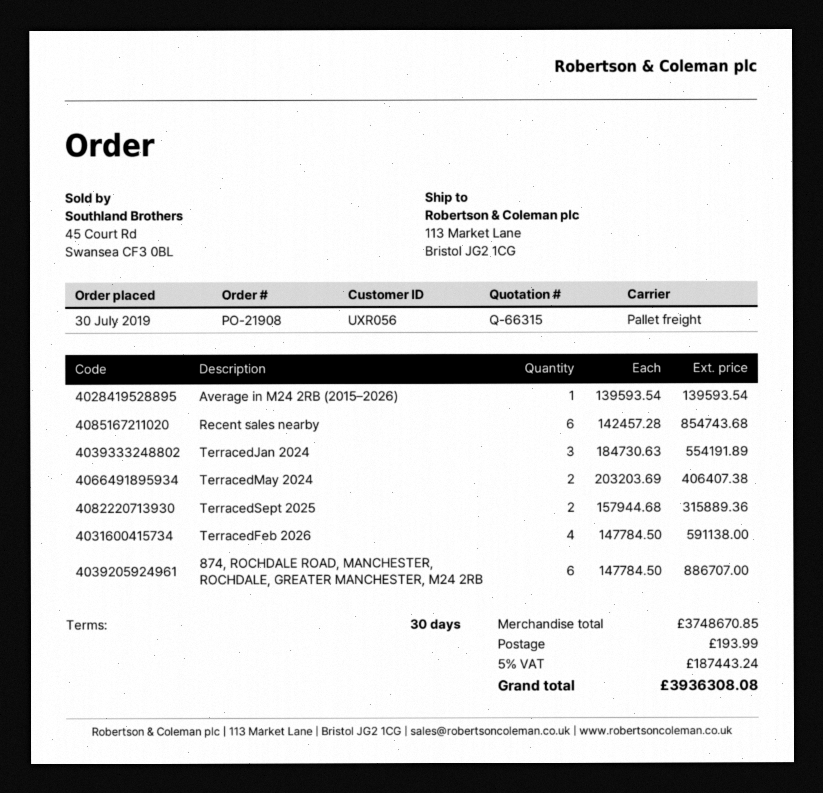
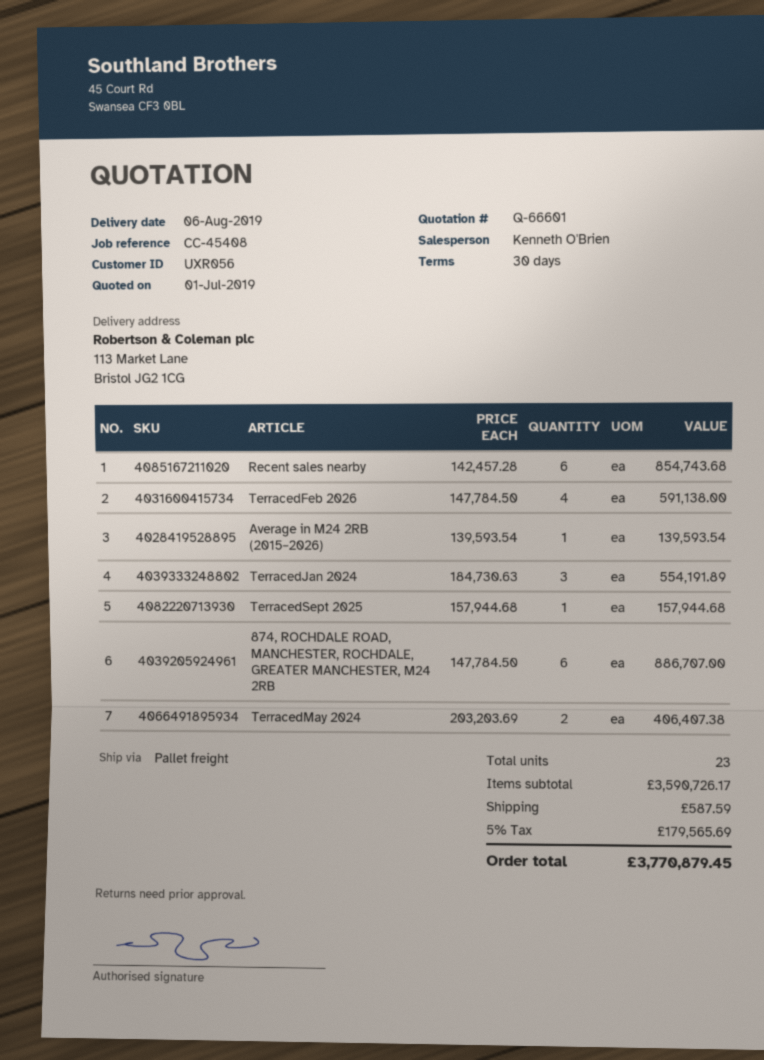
quote number: Q-66315 -> Q-66601
TerracedSept 2025: 2 x 157944.68 = 315889.36 -> 1 x 157944.68 = 157944.68
subtotal: 3748670.85 -> 3590726.17
shipping: 193.99 -> 587.59
tax: 5% = 187443.24 -> 5% = 179565.69
total: 3936308.08 -> 3770879.45

